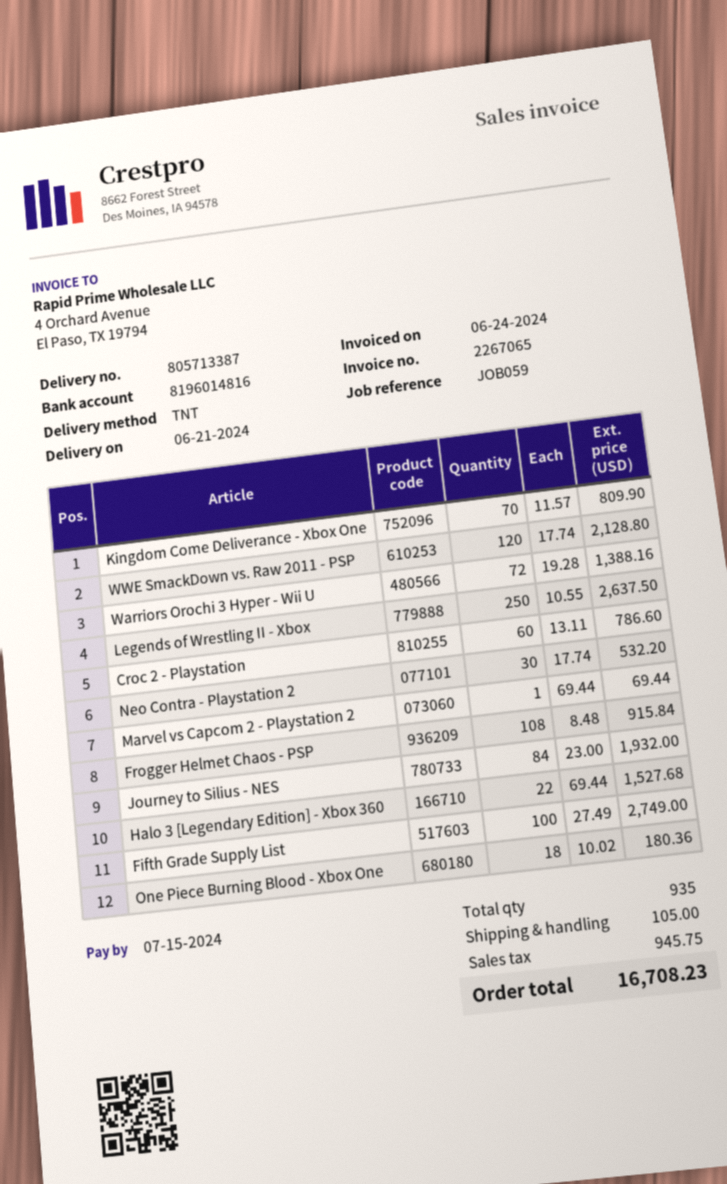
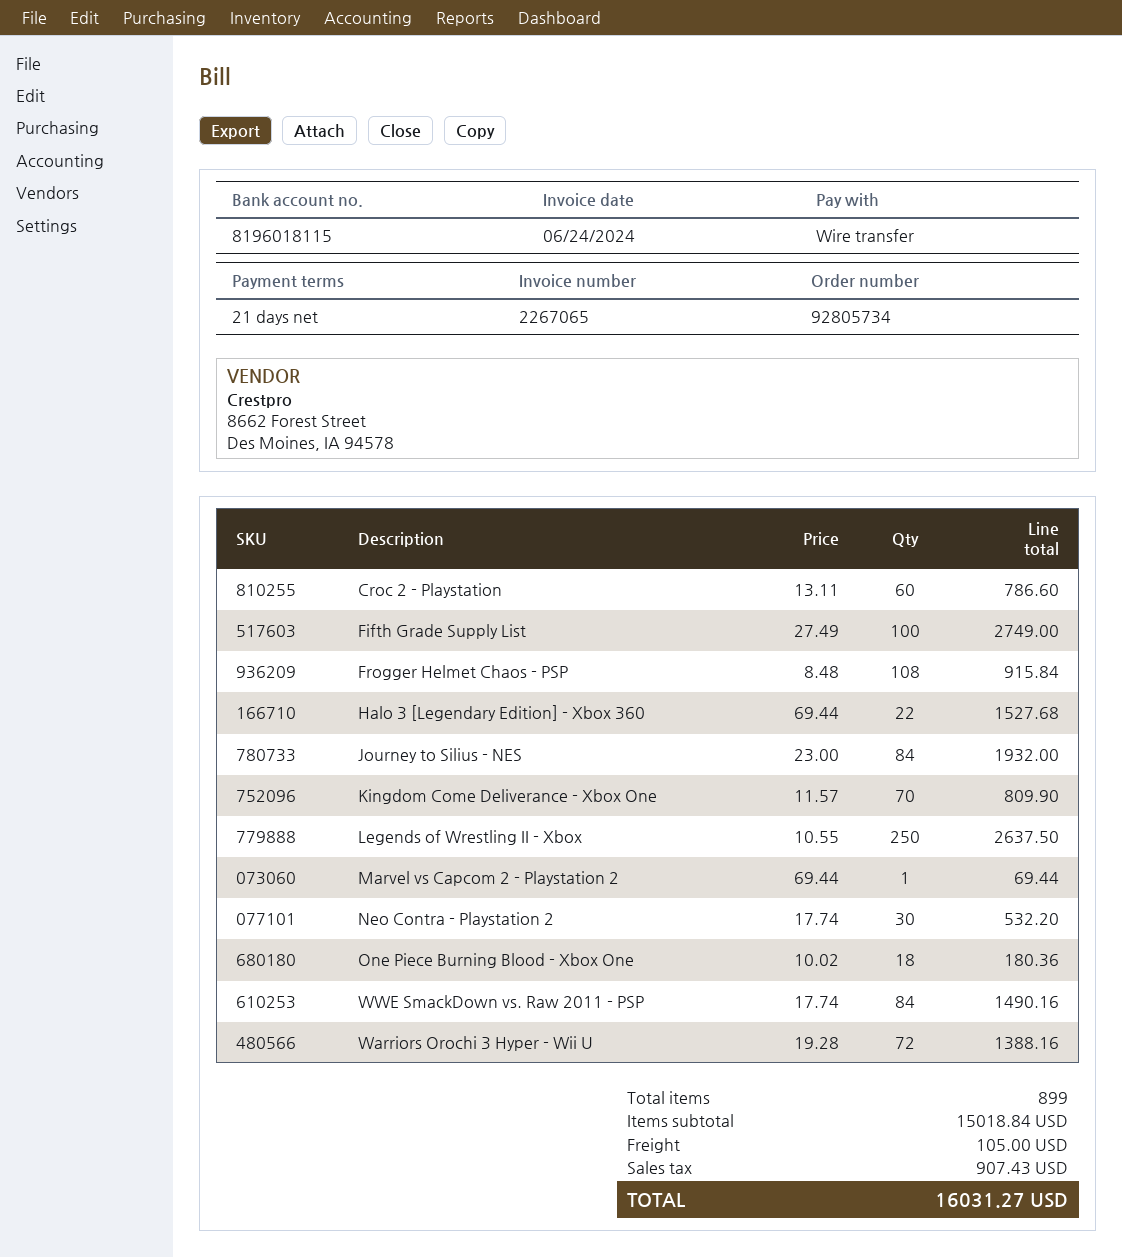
bank account: 8196014816 -> 8196018115
WWE SmackDown vs. Raw 2011 - PSP: 120 x 17.74 = 2128.80 -> 84 x 17.74 = 1490.16
total quantity: 935 -> 899
tax: 945.75 -> 907.43
total: 16708.23 -> 16031.27

